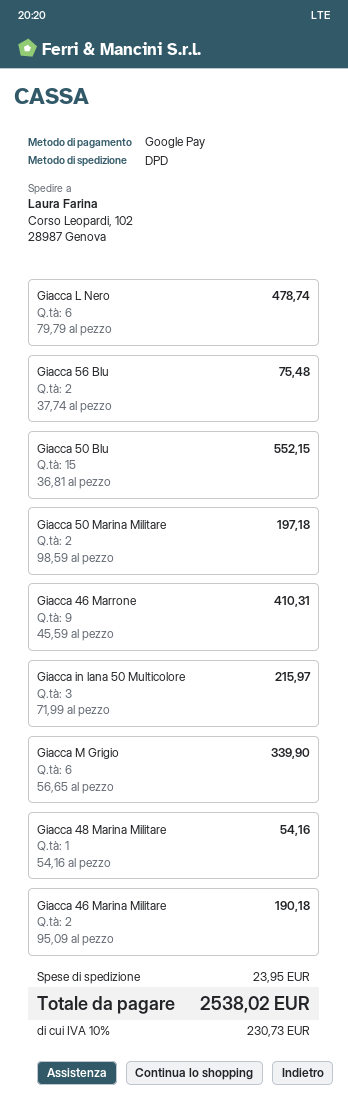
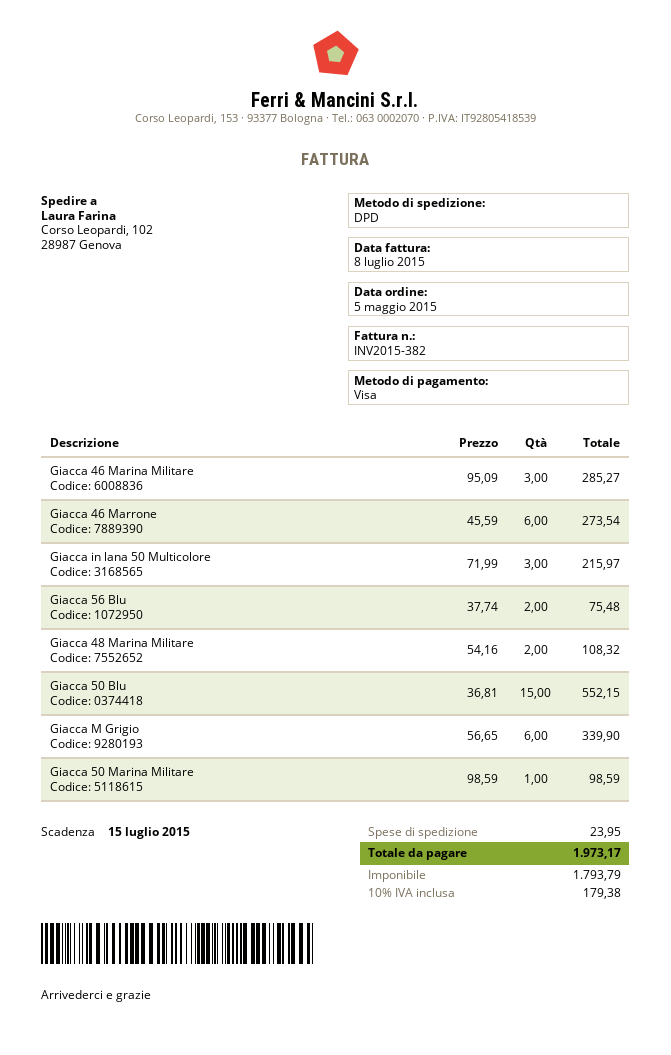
payment method: Google Pay -> Visa
Giacca L Nero: 6 x 79.79 = 478.74 -> none
Giacca 50 Marina Militare: 2 x 98.59 = 197.18 -> 1 x 98.59 = 98.59
Giacca 46 Marrone: 9 x 45.59 = 410.31 -> 6 x 45.59 = 273.54
Giacca 48 Marina Militare: 1 x 54.16 = 54.16 -> 2 x 54.16 = 108.32
Giacca 46 Marina Militare: 2 x 95.09 = 190.18 -> 3 x 95.09 = 285.27
tax: 10% = 230.73 -> 10% = 179.38
total: 2538.02 -> 1973.17

